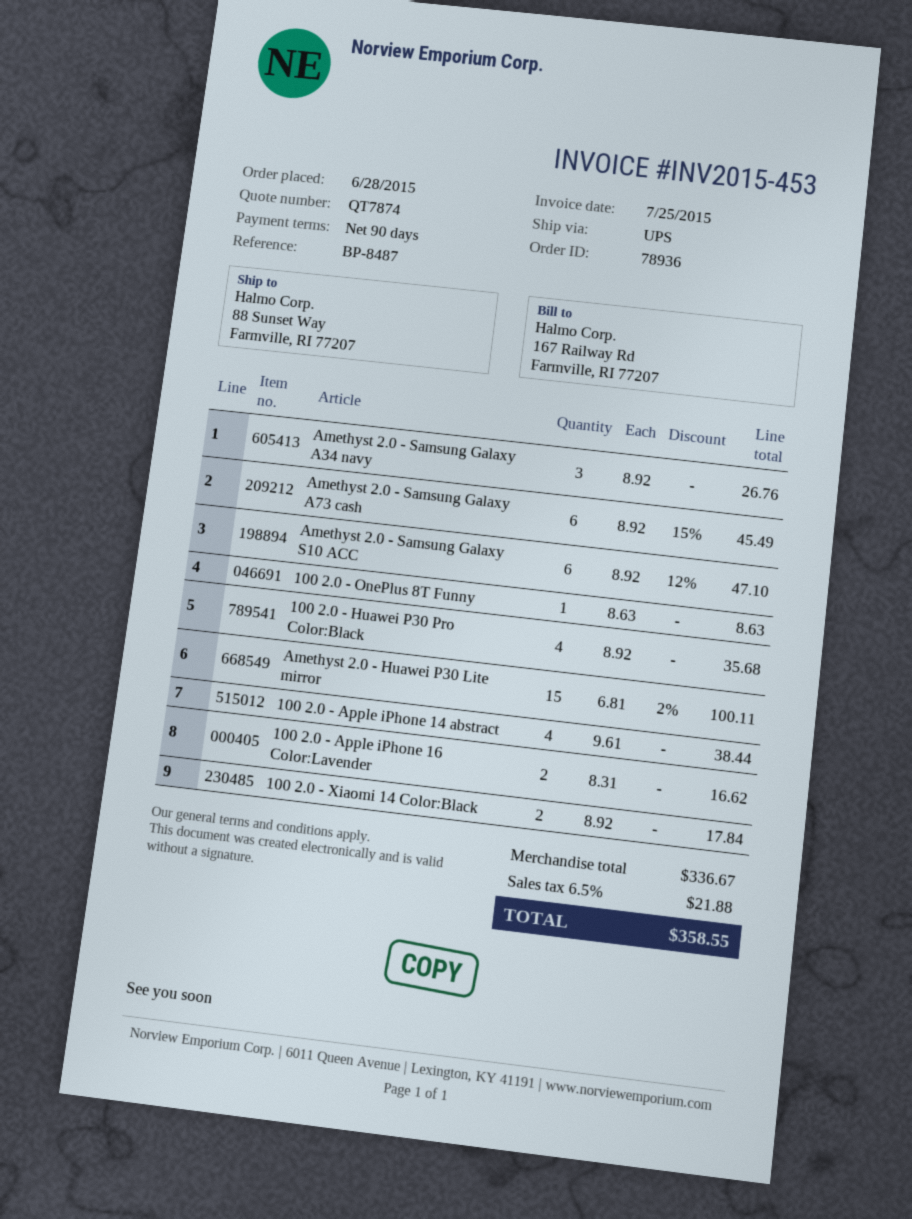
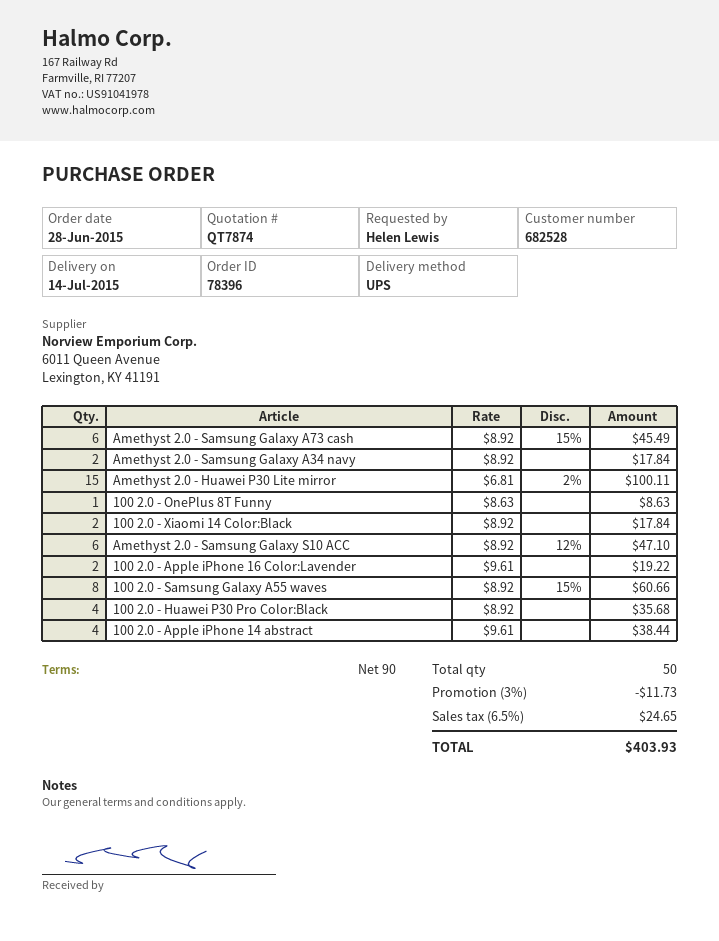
order number: 78936 -> 78396
Amethyst 2.0 - Samsung Galaxy A34 navy: 3 x 8.92 = 26.76 -> 2 x 8.92 = 17.84
100 2.0 - Apple iPhone 16 Color:Lavender: 2 x 8.31 = 16.62 -> 2 x 9.61 = 19.22
100 2.0 - Samsung Galaxy A55 waves: none -> 8 x 8.92 - 15% = 60.66
discount: none -> 3% = 11.73
tax: 6.5% = 21.88 -> 6.5% = 24.65
total: 358.55 -> 403.93

